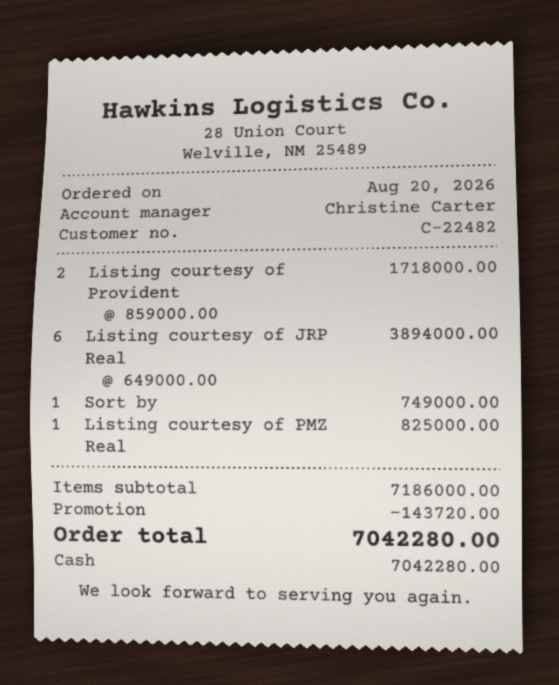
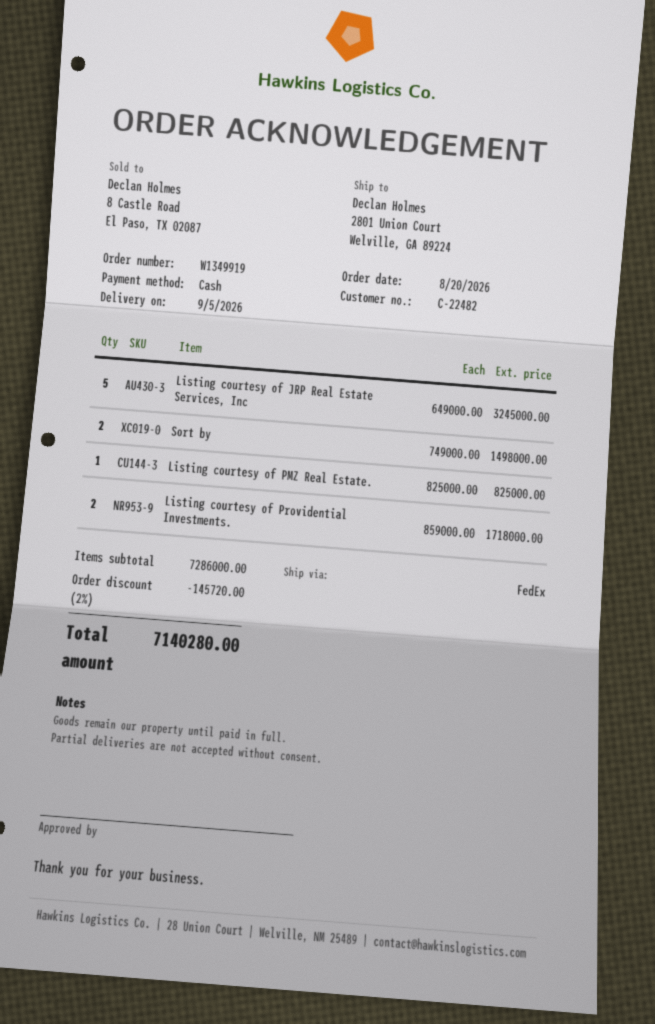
Listing courtesy of JRP Real: 6 x 649000.00 = 3894000.00 -> 5 x 649000.00 = 3245000.00
Sort by: 1 x 749000.00 = 749000.00 -> 2 x 749000.00 = 1498000.00
subtotal: 7186000.00 -> 7286000.00
discount: 143720.00 -> 145720.00
total: 7042280.00 -> 7140280.00

